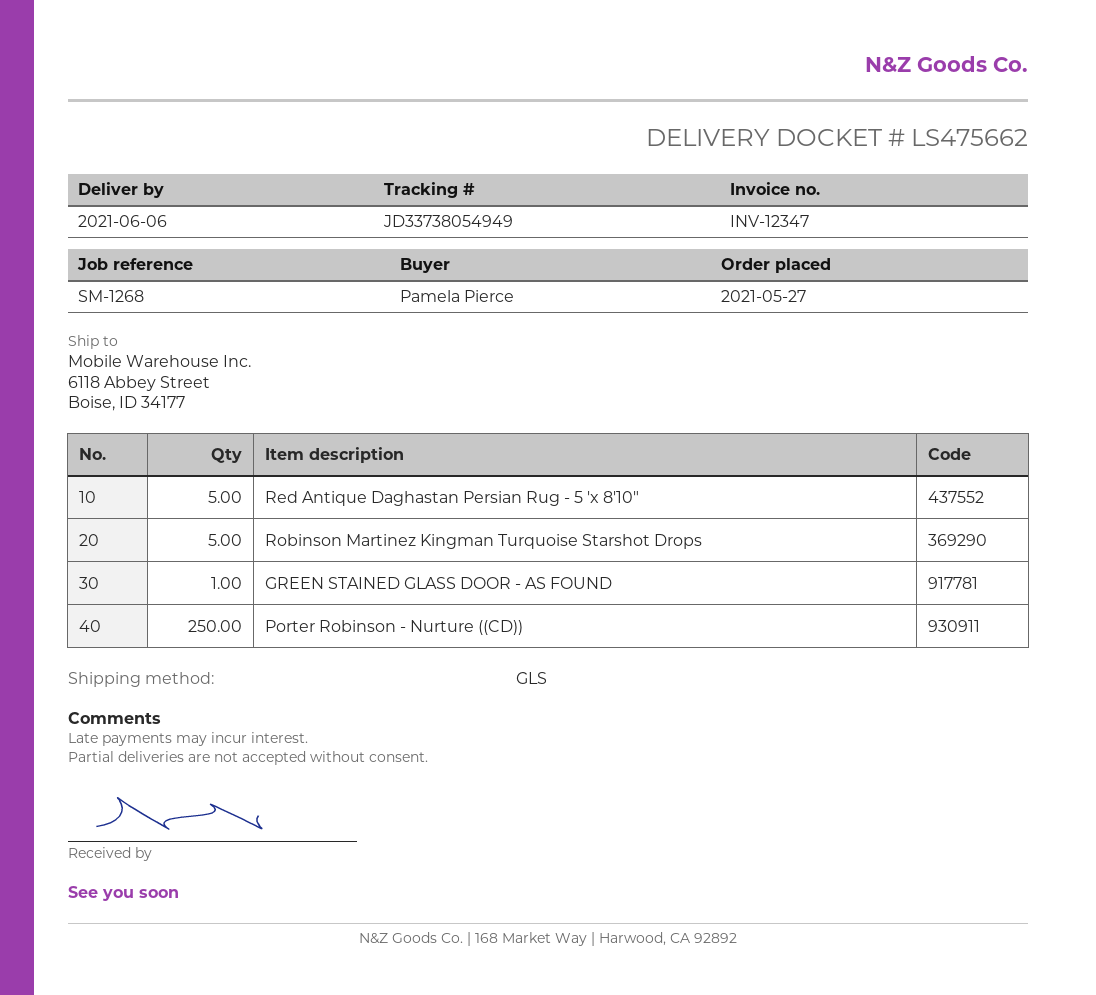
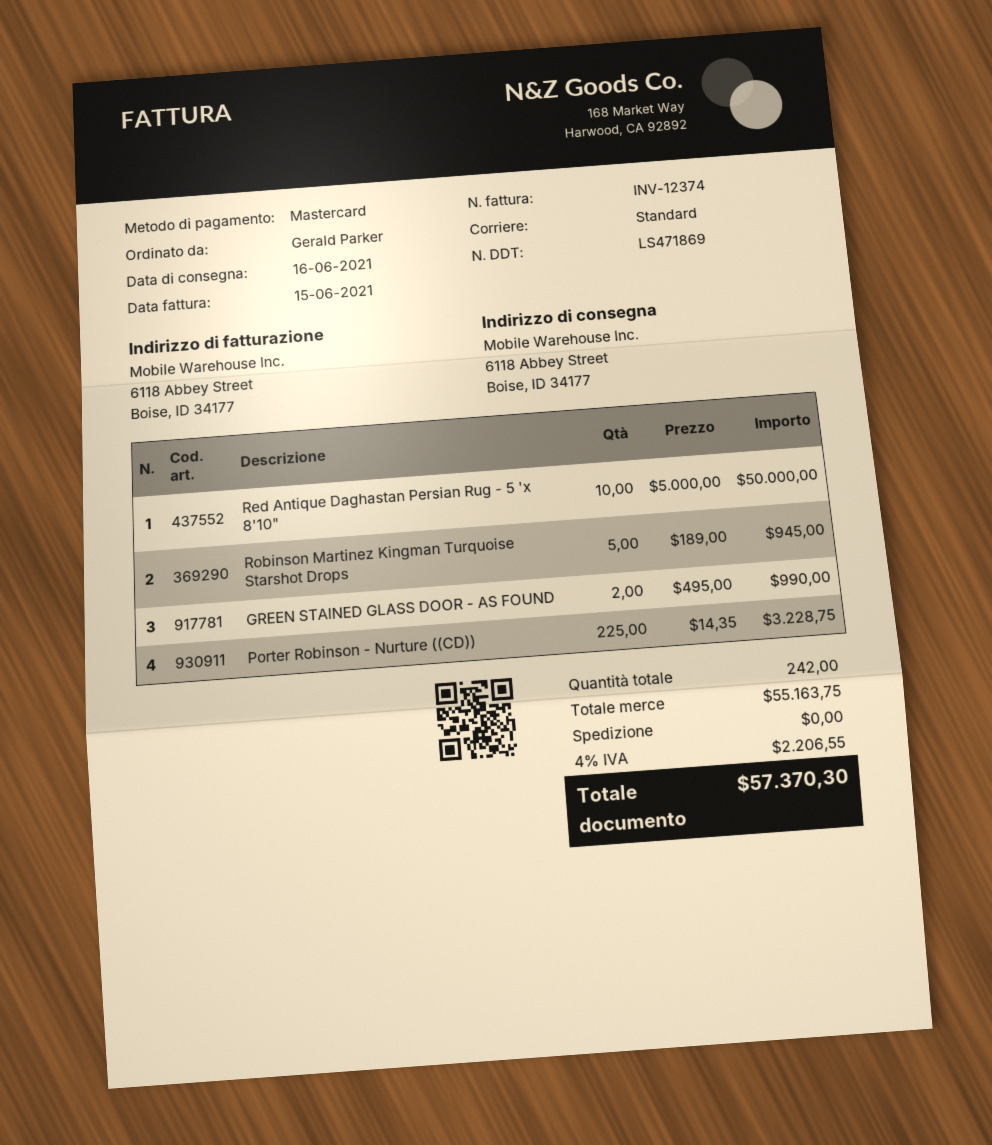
delivery note number: LS475662 -> LS471869
delivery date: 2021-06-06 -> 2021-06-16
invoice number: INV-12347 -> INV-12374
ordered by: Pamela Pierce -> Gerald Parker
shipping method: GLS -> standard
Red Antique Daghastan Persian Rug - 5 'x 8'10": 5 -> 10
GREEN STAINED GLASS DOOR - AS FOUND: 1 -> 2
Porter Robinson - Nurture ((CD)): 250 -> 225

